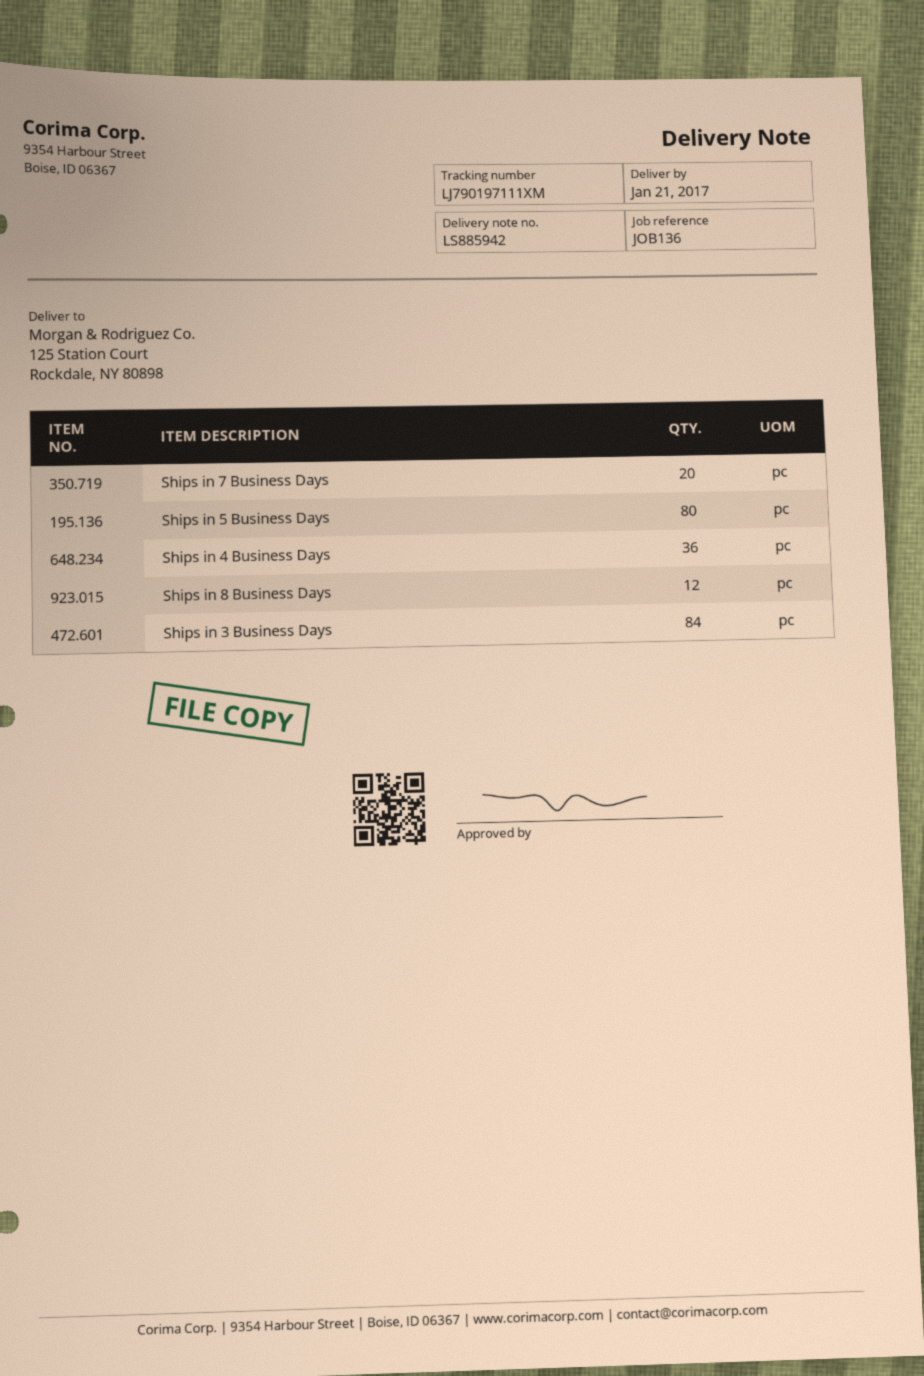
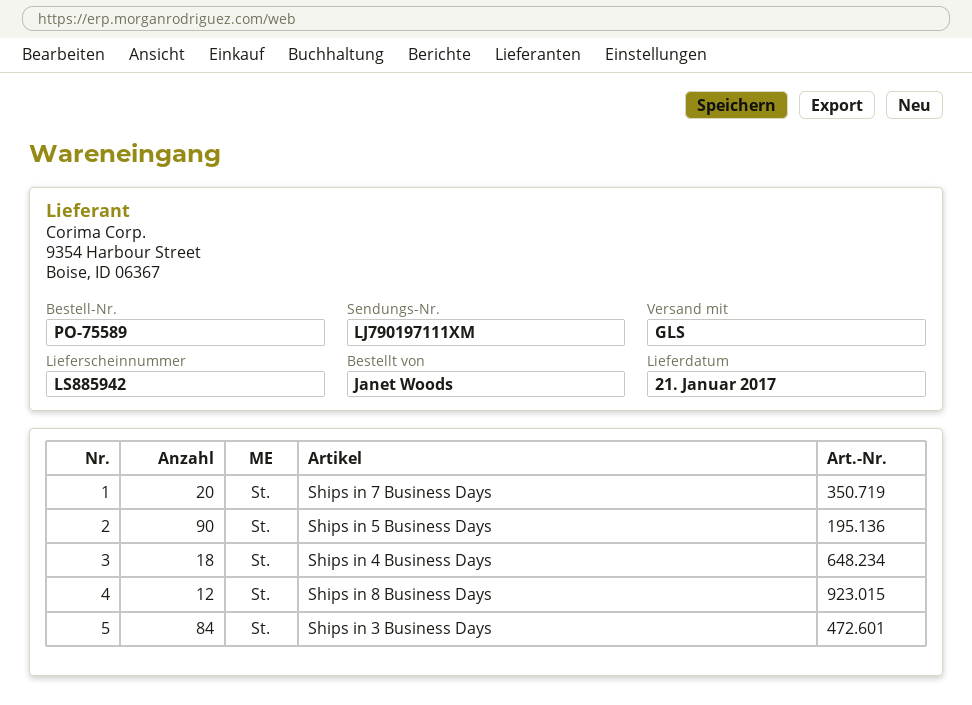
Ships in 5 Business Days: 80 -> 90
Ships in 4 Business Days: 36 -> 18

